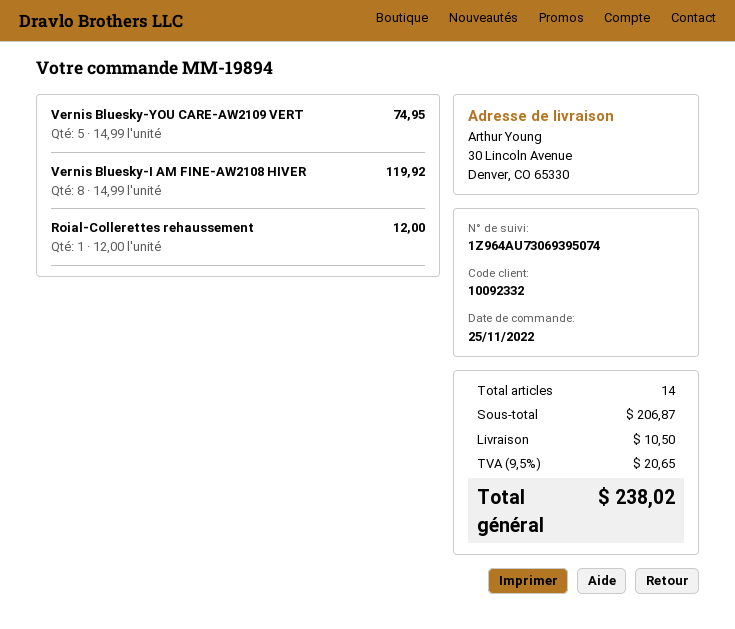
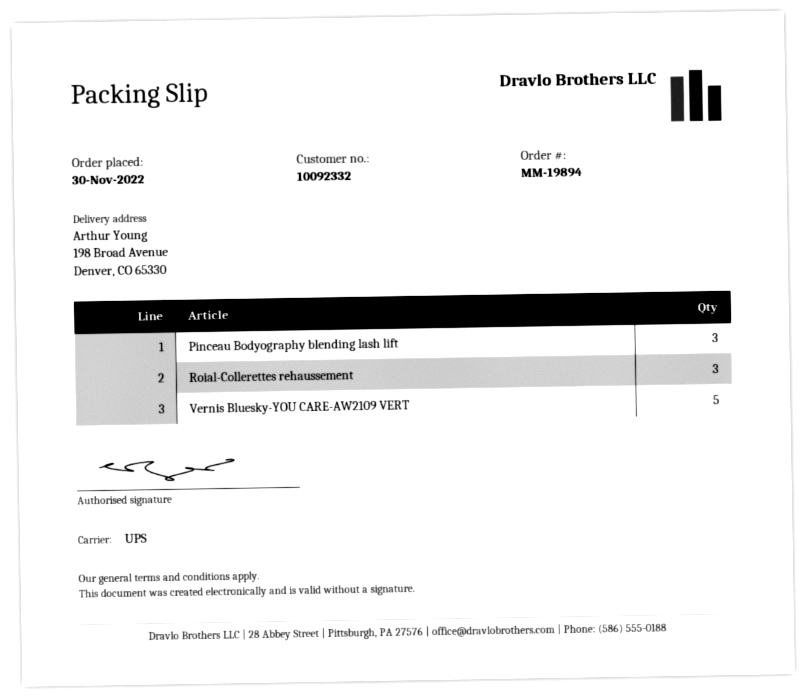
order date: 2022-11-25 -> 2022-11-30
ship to: 30 Lincoln Avenue, Denver, CO 65330 -> 198 Broad Avenue, Denver, CO 65330
Vernis Bluesky-I AM FINE-AW2108 HIVER: 8 -> none
Roial-Collerettes rehaussement: 1 -> 3
Pinceau Bodyography blending lash lift: none -> 3

